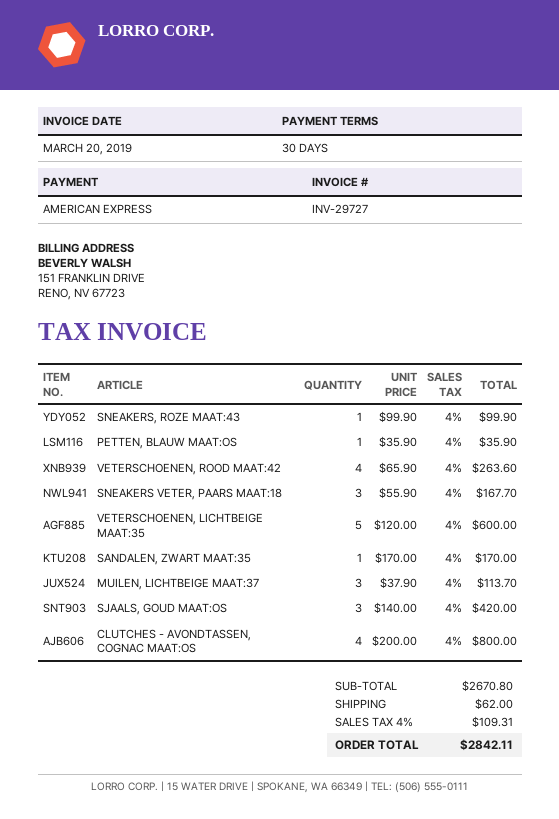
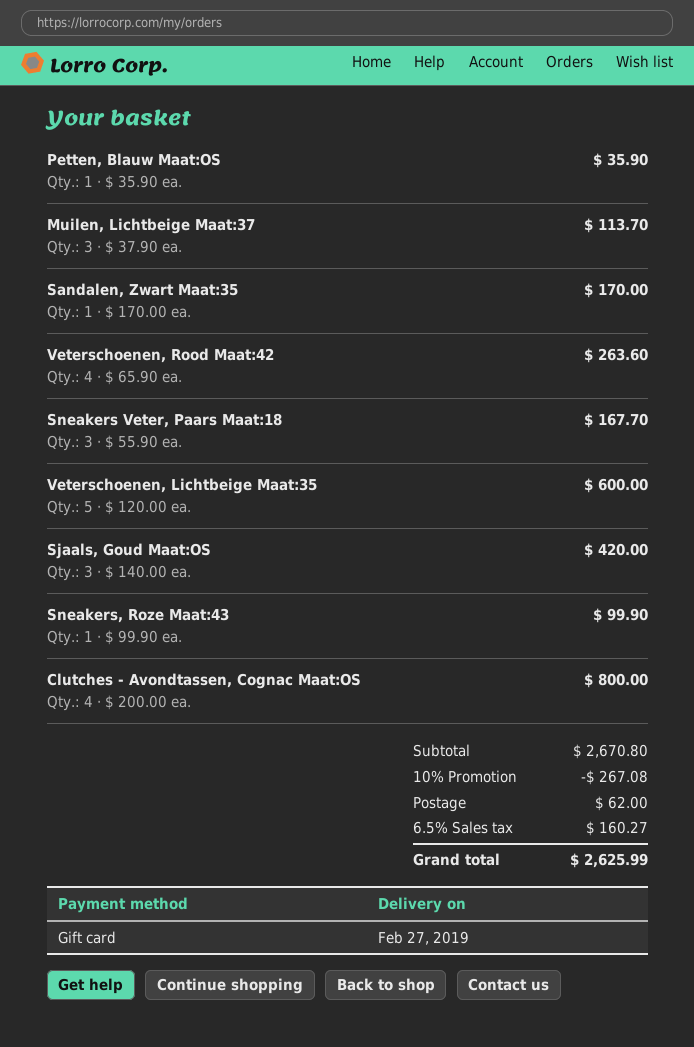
payment method: American Express -> gift card
discount: none -> 10% = 267.08
tax: 4% = 109.31 -> 6.5% = 160.27
total: 2842.11 -> 2625.99

